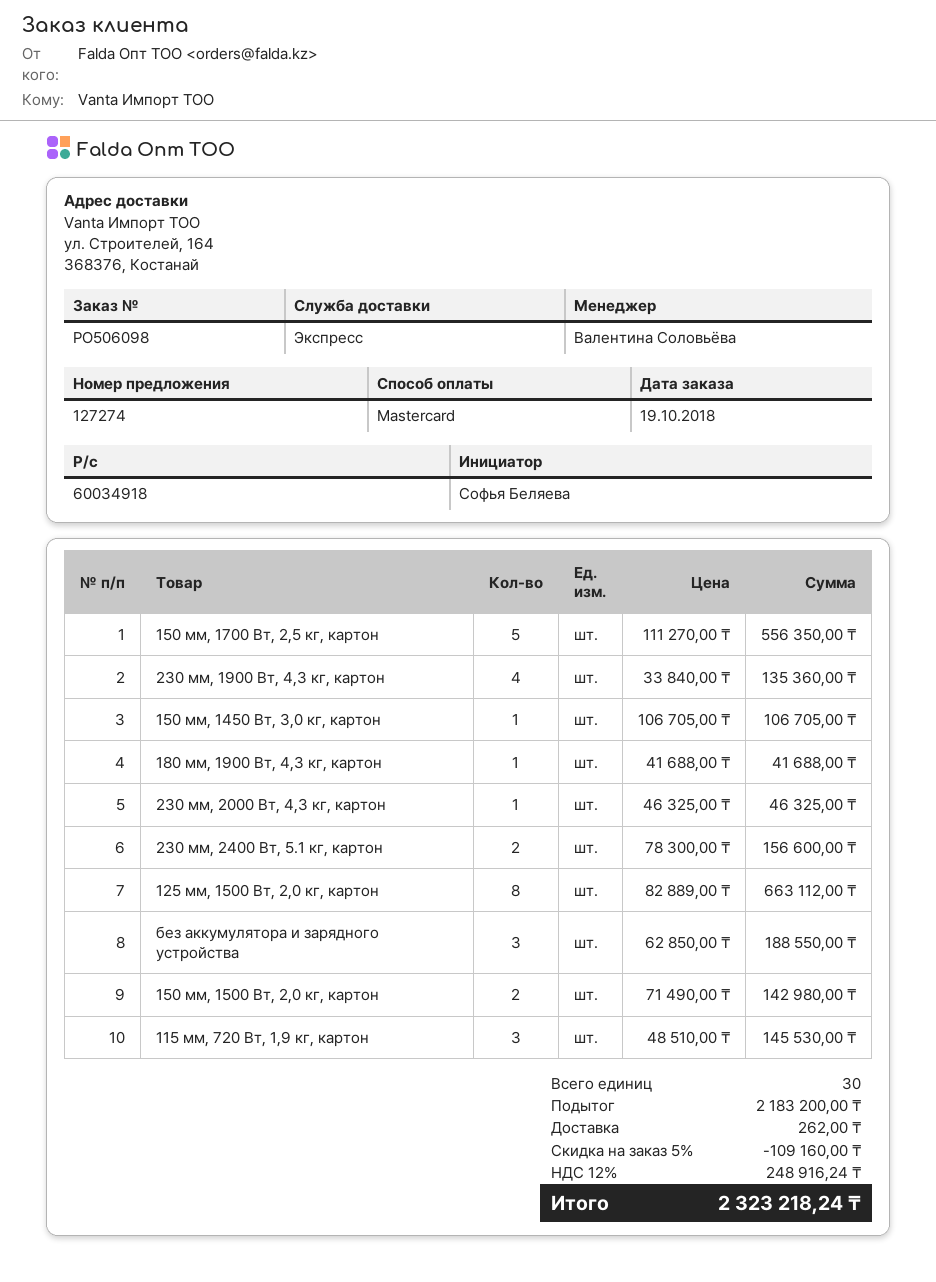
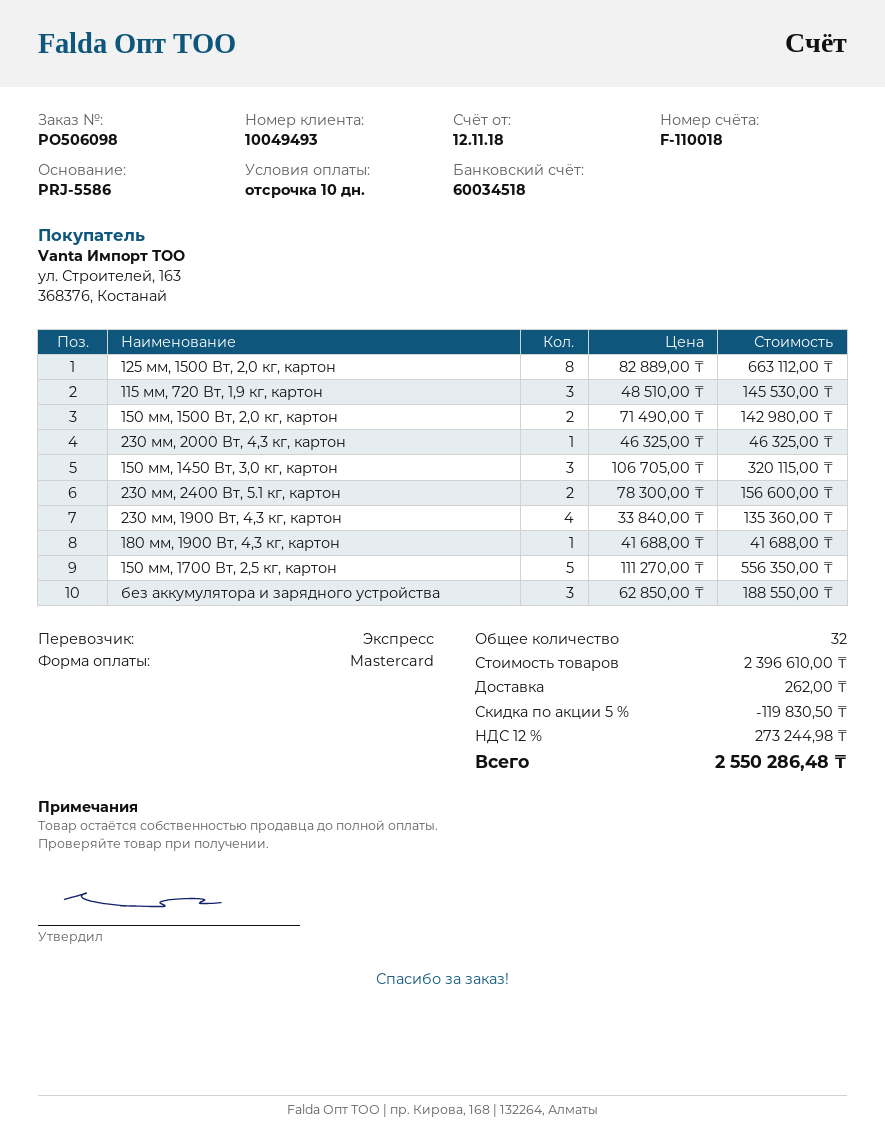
bank account: 60034918 -> 60034518
150 мм, 1450 Вт, 3,0 кг, картон: 1 x 106705.00 = 106705.00 -> 3 x 106705.00 = 320115.00
total quantity: 30 -> 32
subtotal: 2183200.00 -> 2396610.00
discount: 5% = 109160.00 -> 5% = 119830.50
tax: 12% = 248916.24 -> 12% = 273244.98
total: 2323218.24 -> 2550286.48

